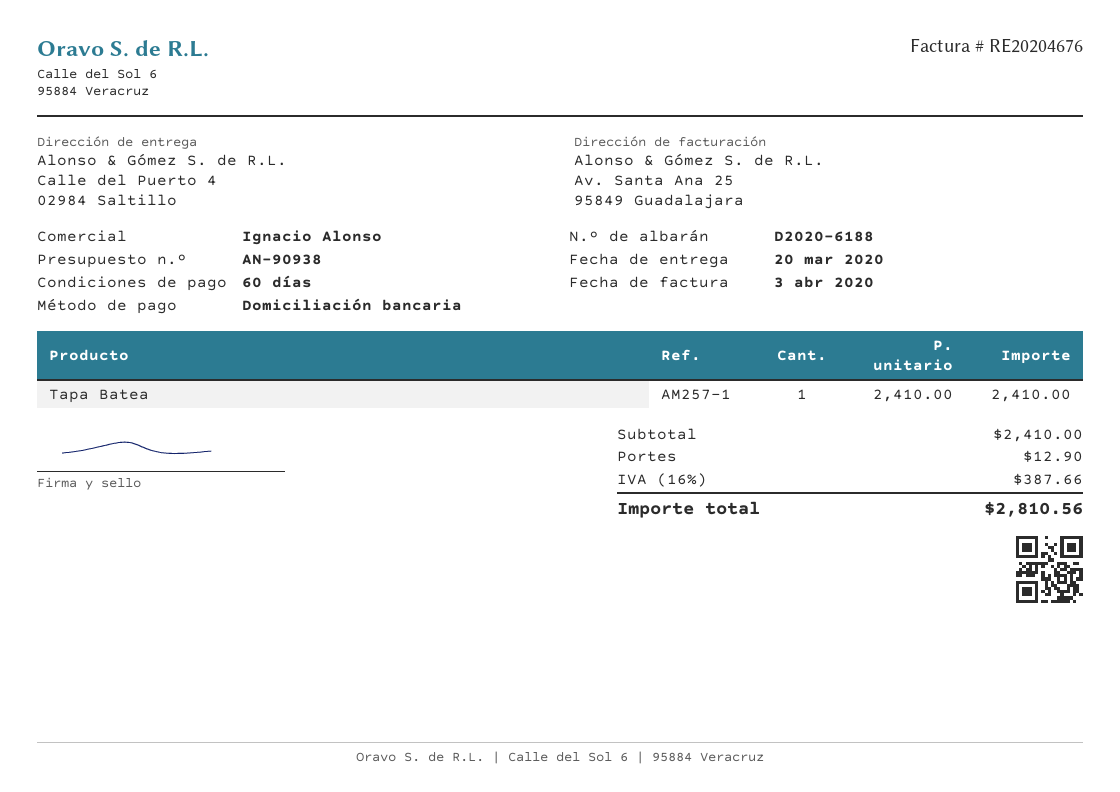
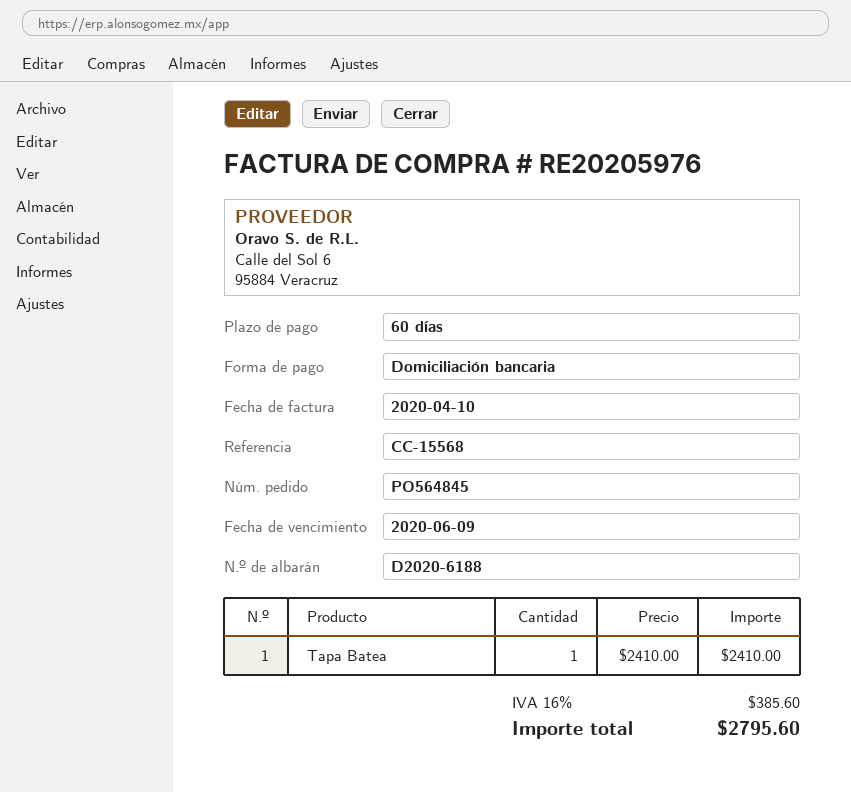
invoice number: RE20204676 -> RE20205976
invoice date: 2020-04-03 -> 2020-04-10
shipping: 12.90 -> none
tax: 16% = 387.66 -> 16% = 385.60
total: 2810.56 -> 2795.60

